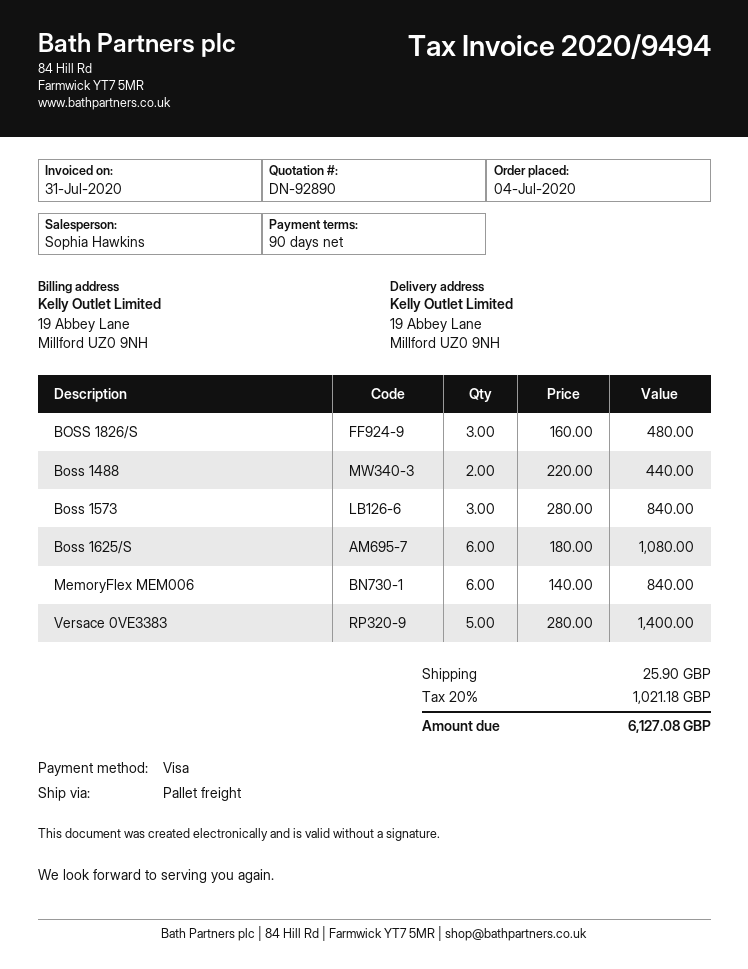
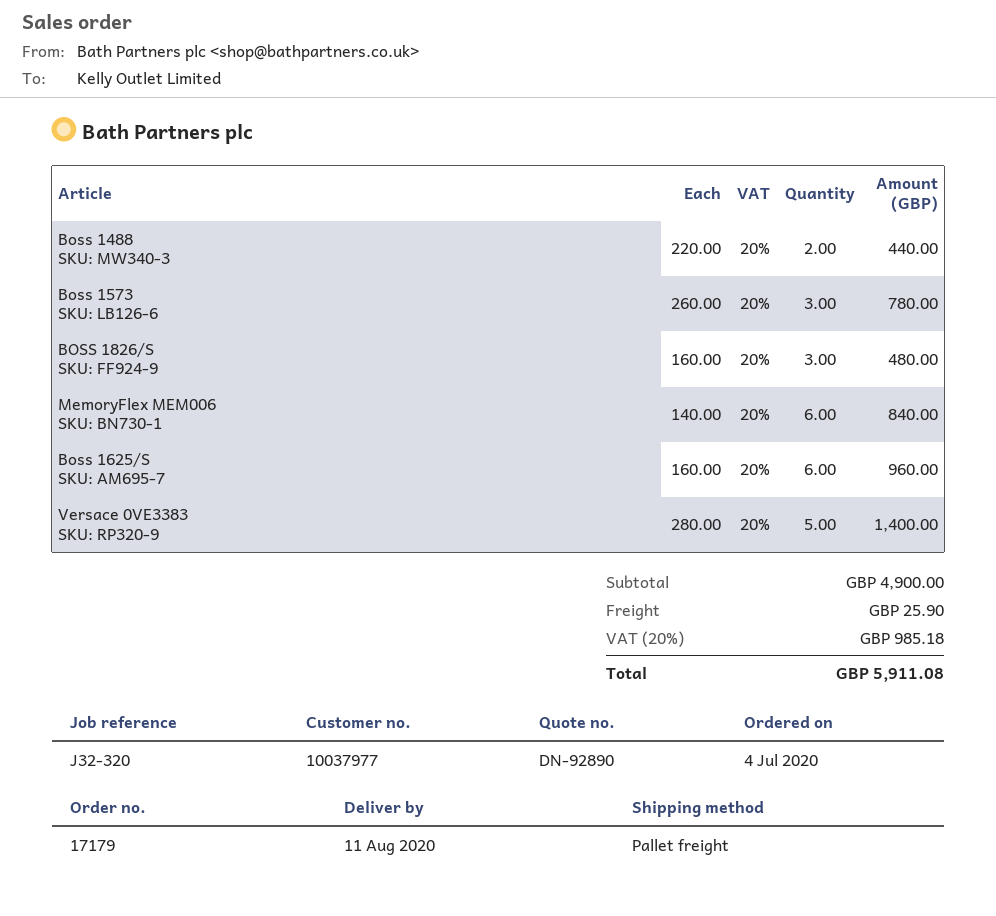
Boss 1573: 3 x 280.00 = 840.00 -> 3 x 260.00 = 780.00
Boss 1625/S: 6 x 180.00 = 1080.00 -> 6 x 160.00 = 960.00
tax: 20% = 1021.18 -> 20% = 985.18
total: 6127.08 -> 5911.08

